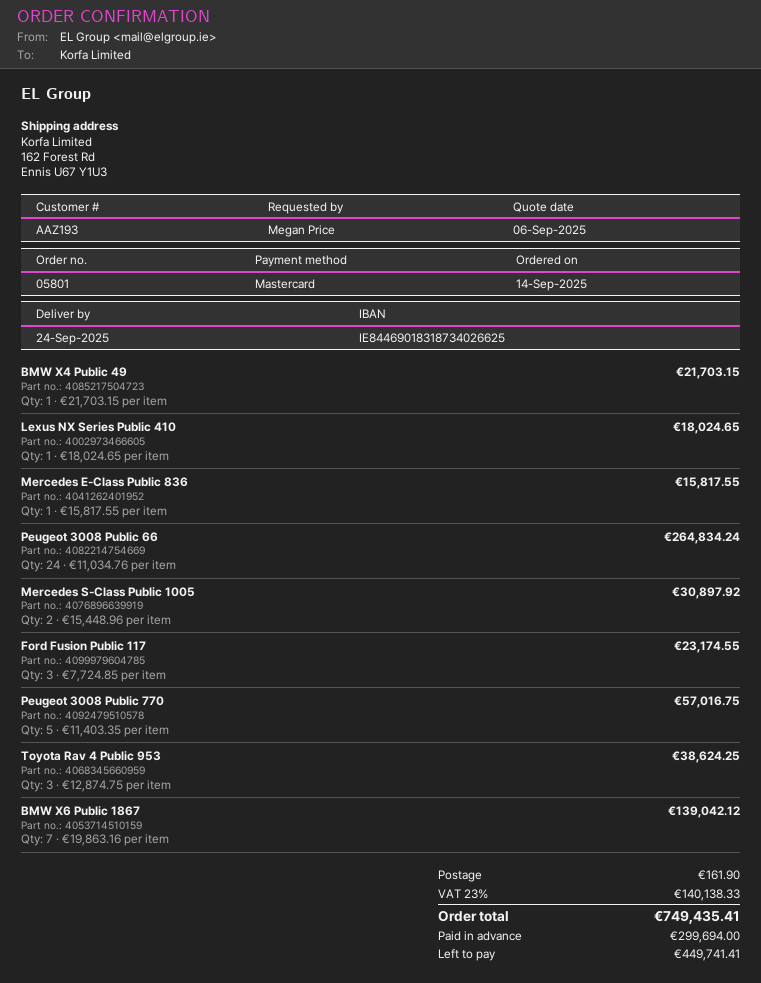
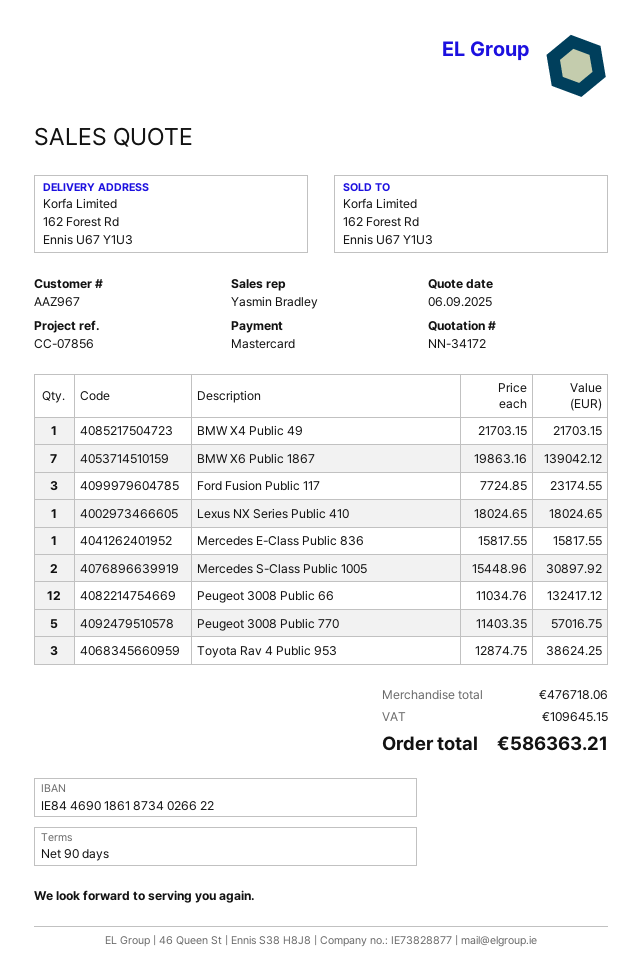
customer number: AAZ193 -> AAZ967
bank account: IE84469018318734026625 -> IE84469018618734026622
Peugeot 3008 Public 66: 24 x 11034.76 = 264834.24 -> 12 x 11034.76 = 132417.12
shipping: 161.90 -> none
tax: 140138.33 -> 109645.15
total: 749435.41 -> 586363.21

